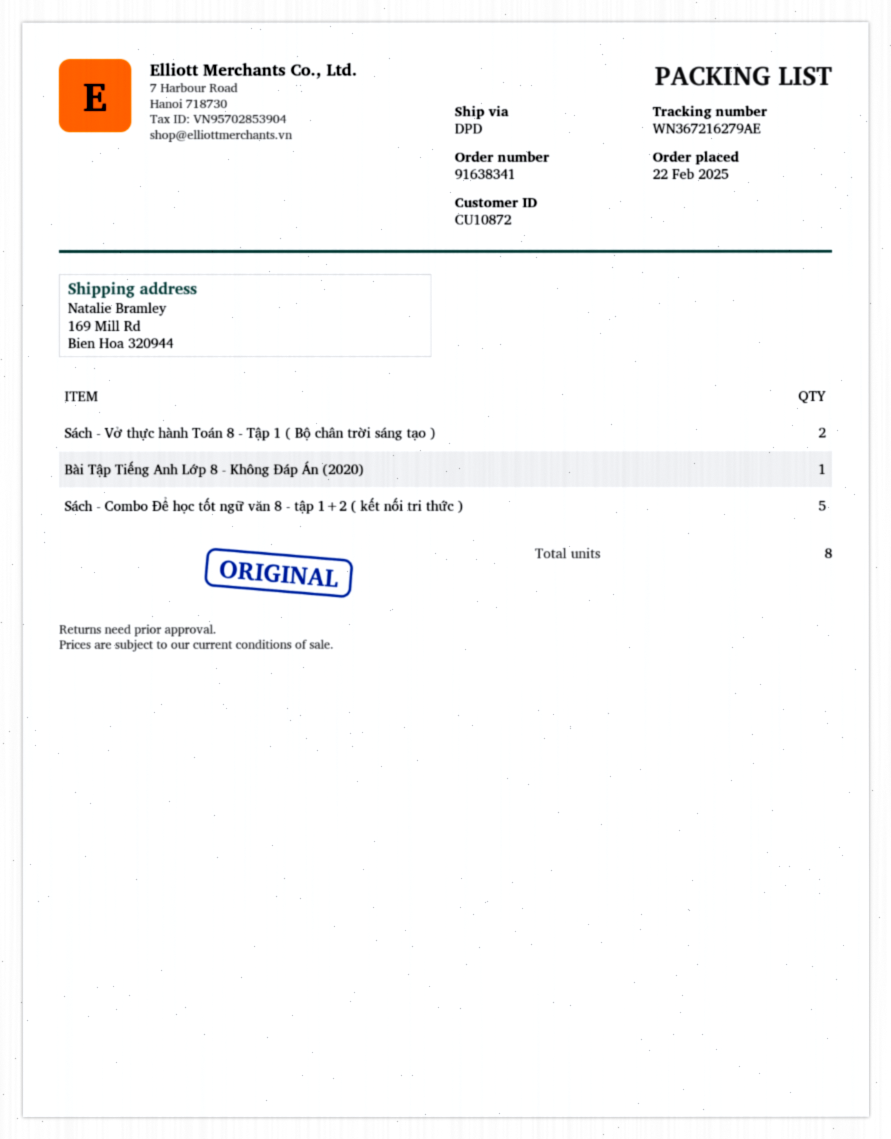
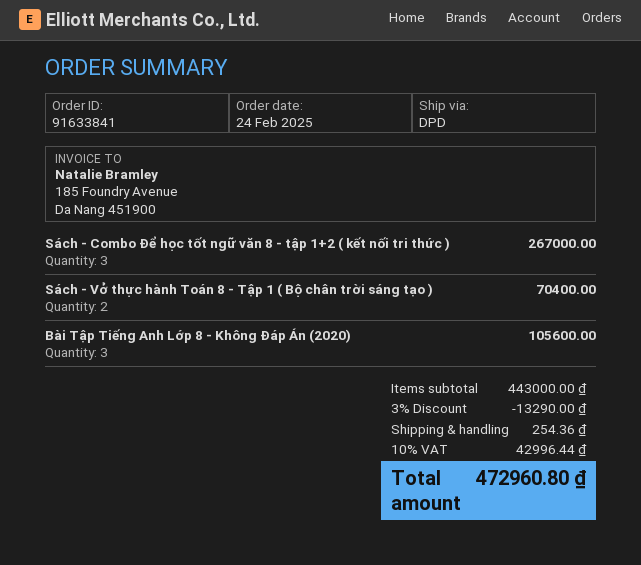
order number: 91638341 -> 91633841
order date: 2025-02-22 -> 2025-02-24
Bài Tập Tiếng Anh Lớp 8 - Không Đáp Án (2020): 1 -> 3
Sách - Combo Để học tốt ngữ văn 8 - tập 1+2 ( kết nối tri thức ): 5 -> 3

